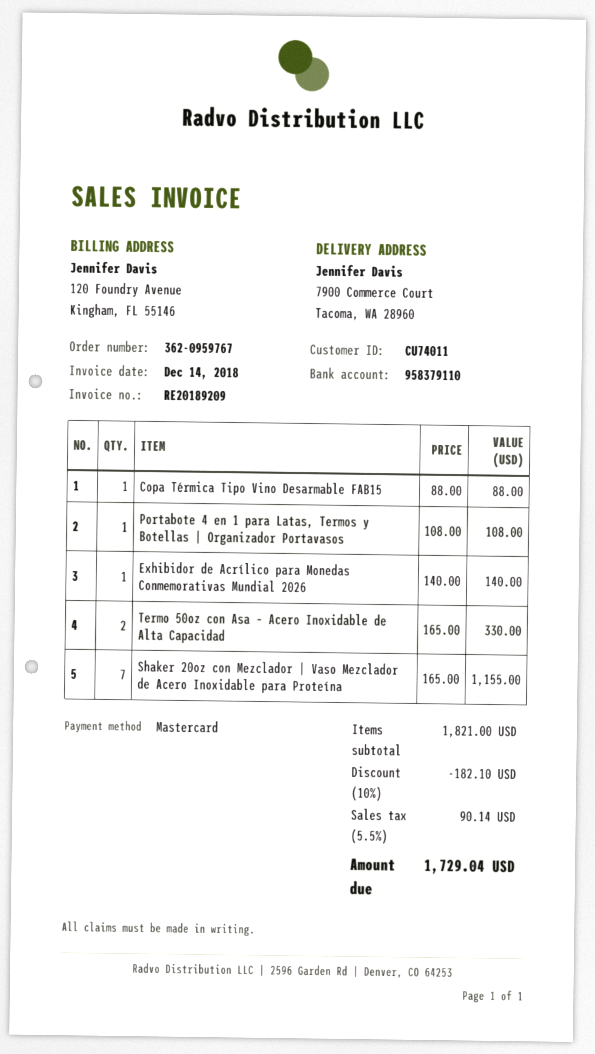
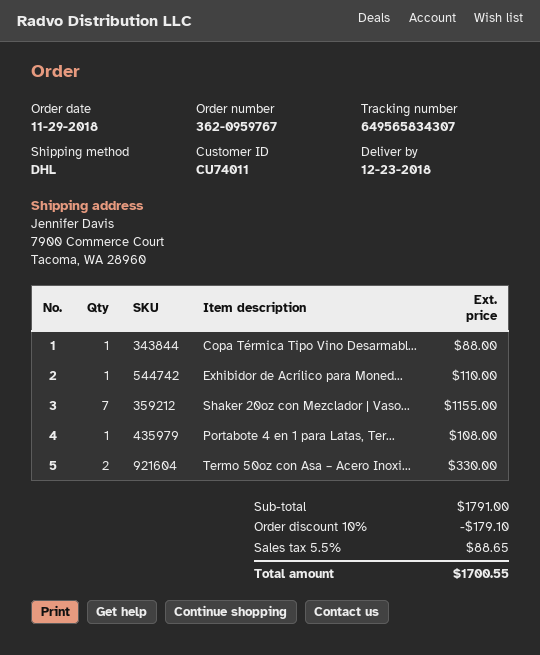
Exhibidor de Acrílico para Monedas Conmemorativas Mundial 2026: 1 for 140.00 -> 1 for 110.00
subtotal: 1821.00 -> 1791.00
discount: 10% = 182.10 -> 10% = 179.10
tax: 5.5% = 90.14 -> 5.5% = 88.65
total: 1729.04 -> 1700.55

